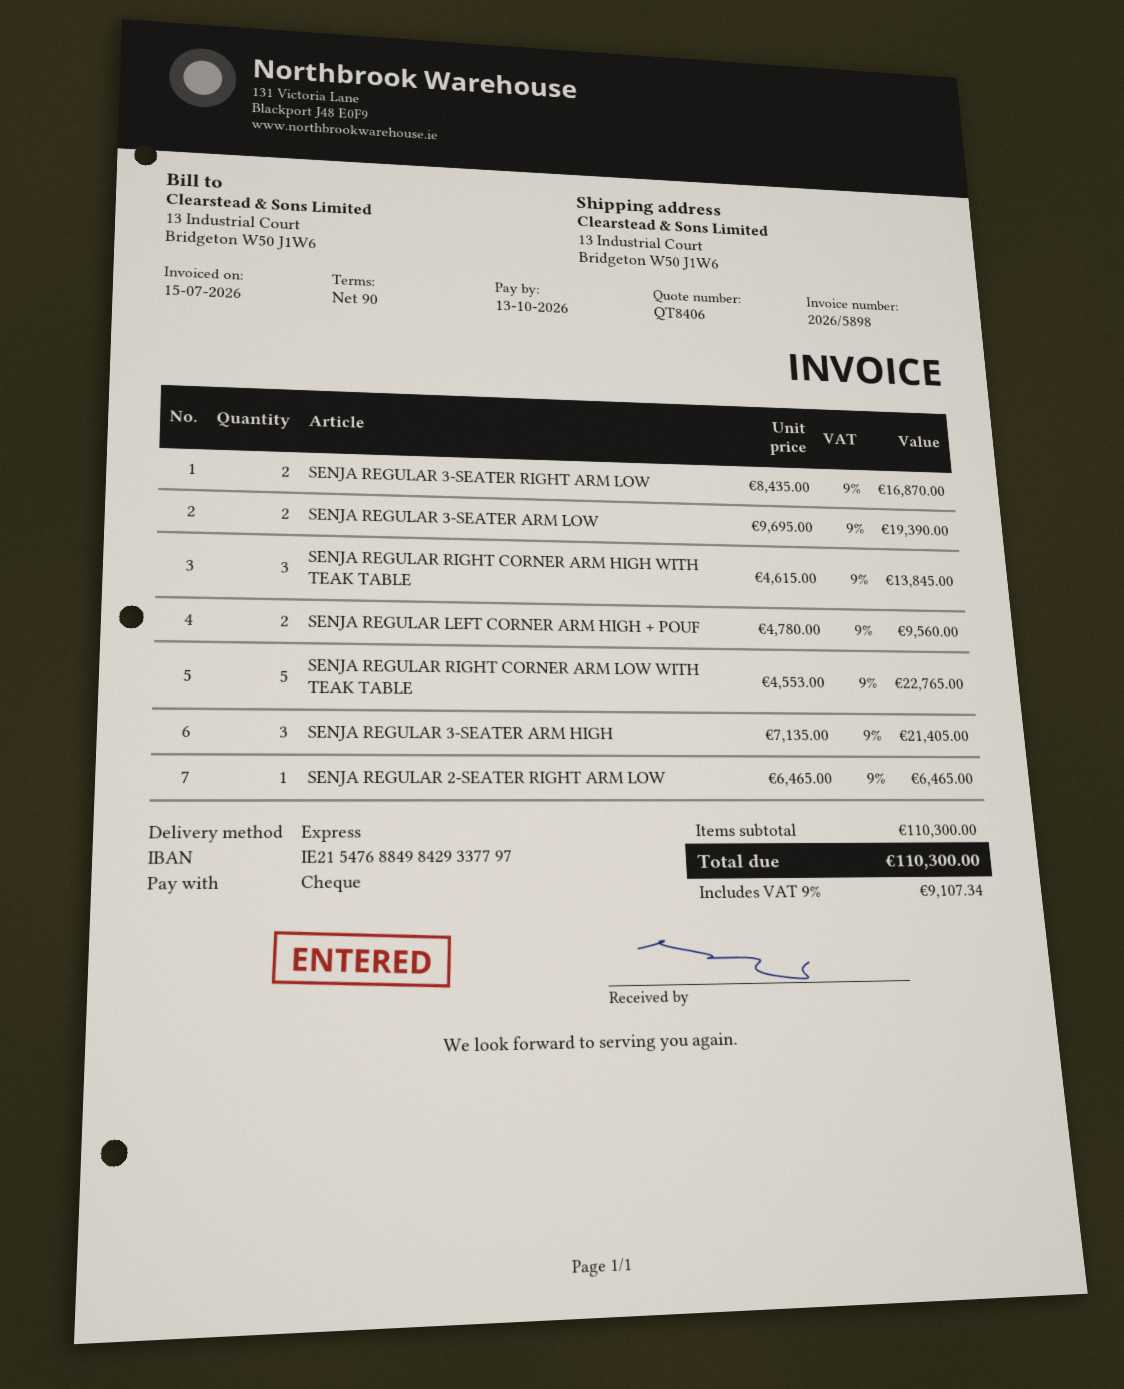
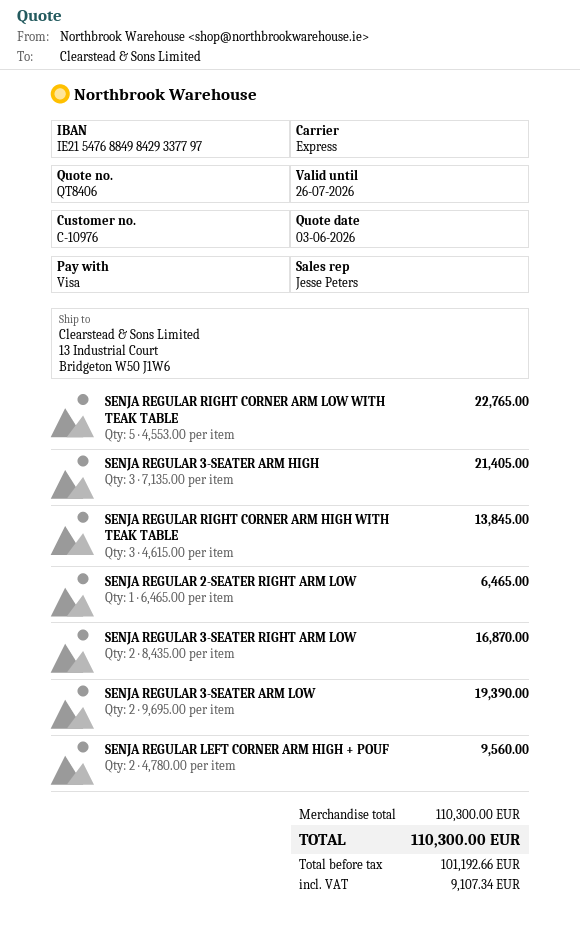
payment method: cheque -> Visa

